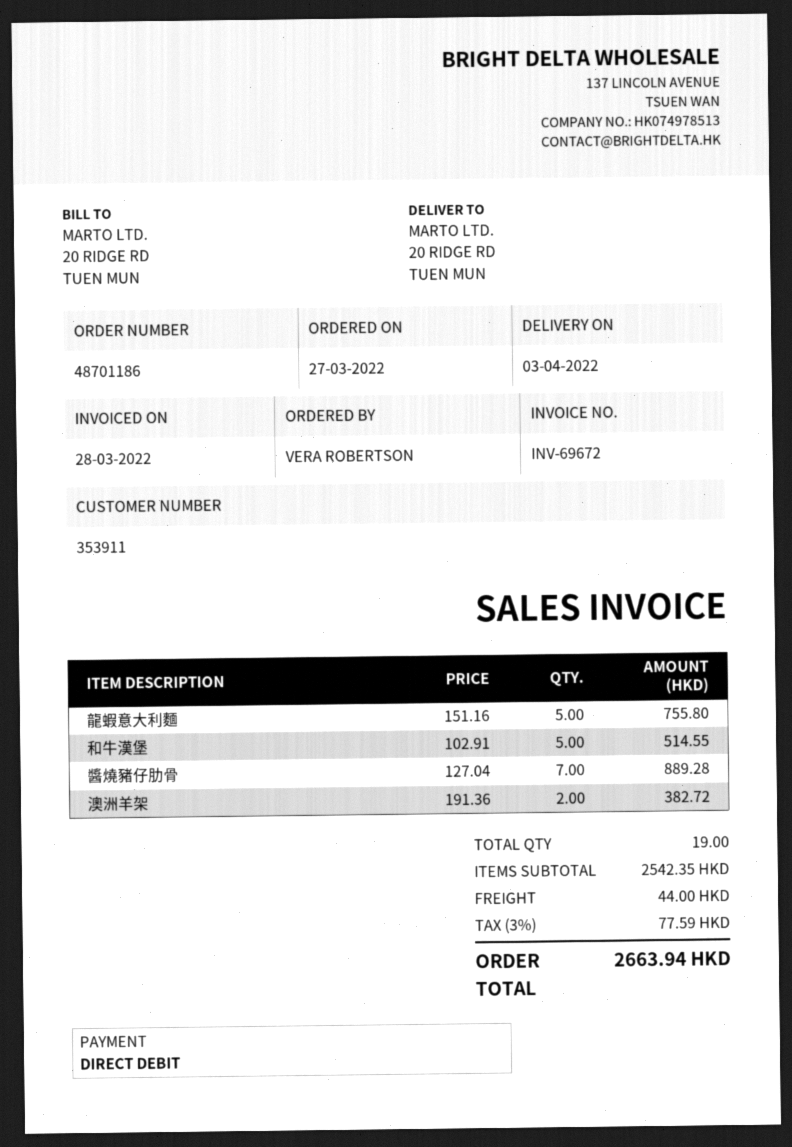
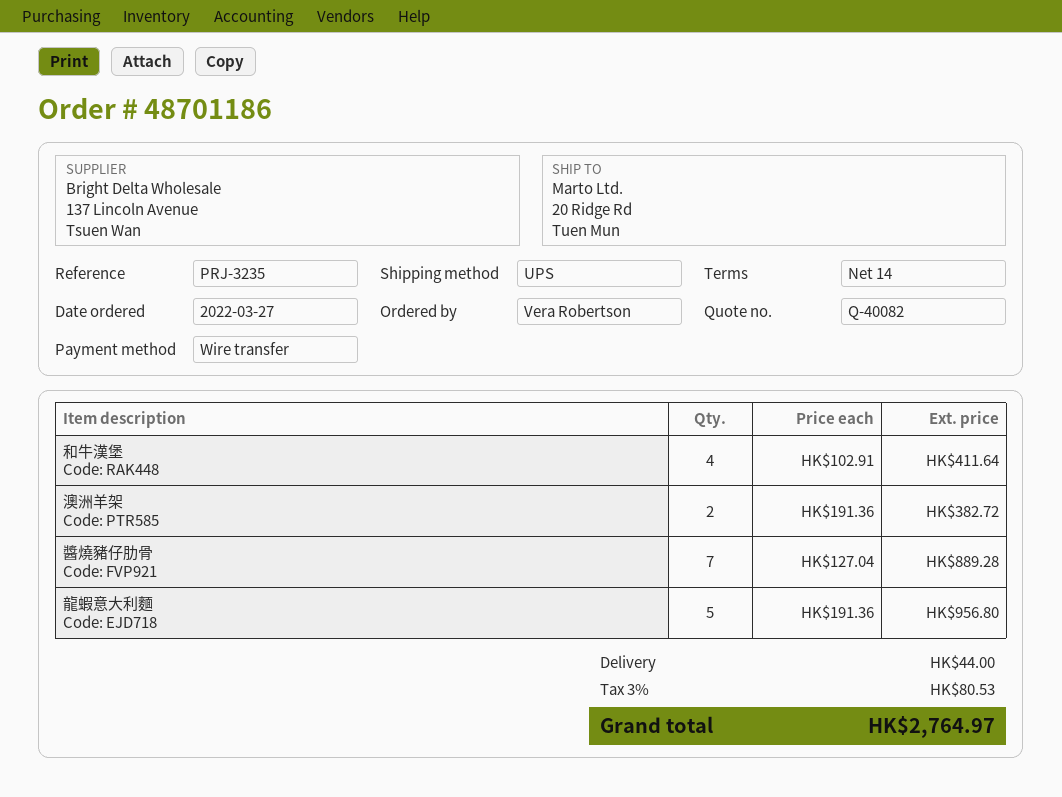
payment method: direct debit -> bank transfer
龍蝦意大利麵: 5 x 151.16 = 755.80 -> 5 x 191.36 = 956.80
和牛漢堡: 5 x 102.91 = 514.55 -> 4 x 102.91 = 411.64
tax: 3% = 77.59 -> 3% = 80.53
total: 2663.94 -> 2764.97

